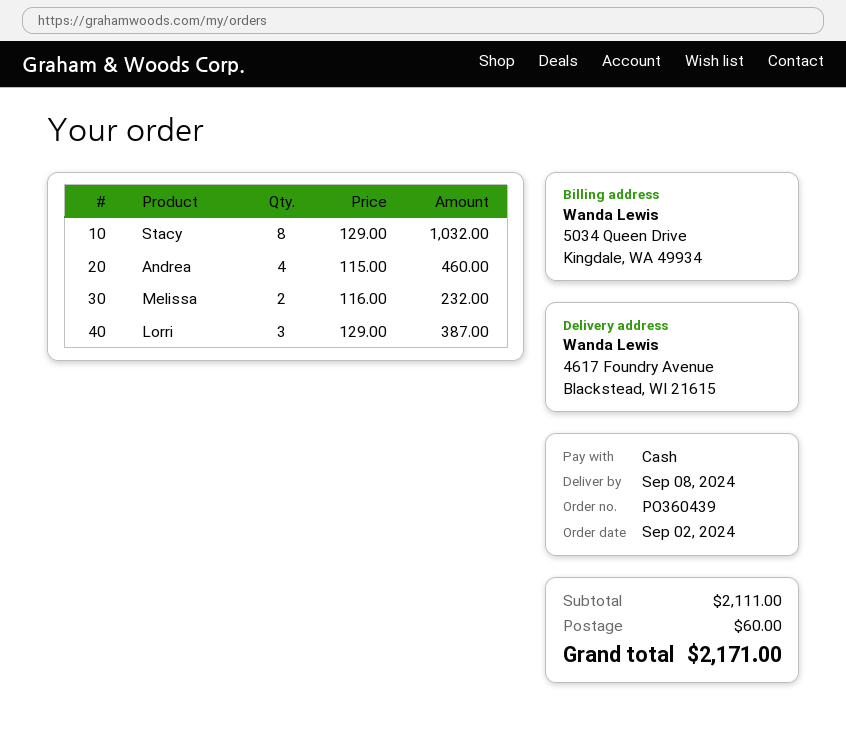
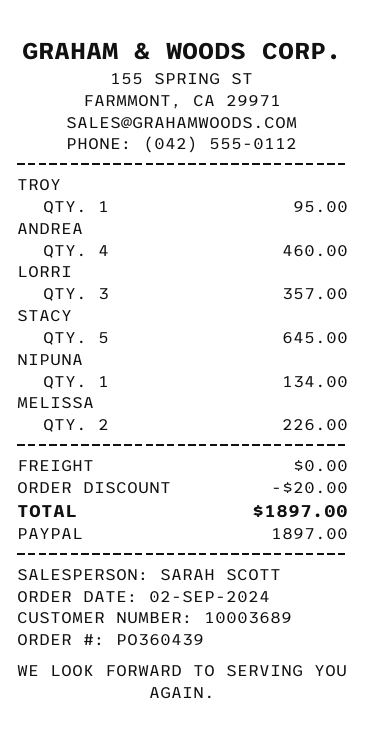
payment method: cash -> PayPal
Stacy: 8 for 1032.00 -> 5 for 645.00
Melissa: 2 for 232.00 -> 2 for 226.00
Lorri: 3 for 387.00 -> 3 for 357.00
TROY: none -> 1 for 95.00
NIPUNA: none -> 1 for 134.00
discount: none -> 20.00
shipping: 60.00 -> 0.00
total: 2171.00 -> 1897.00

